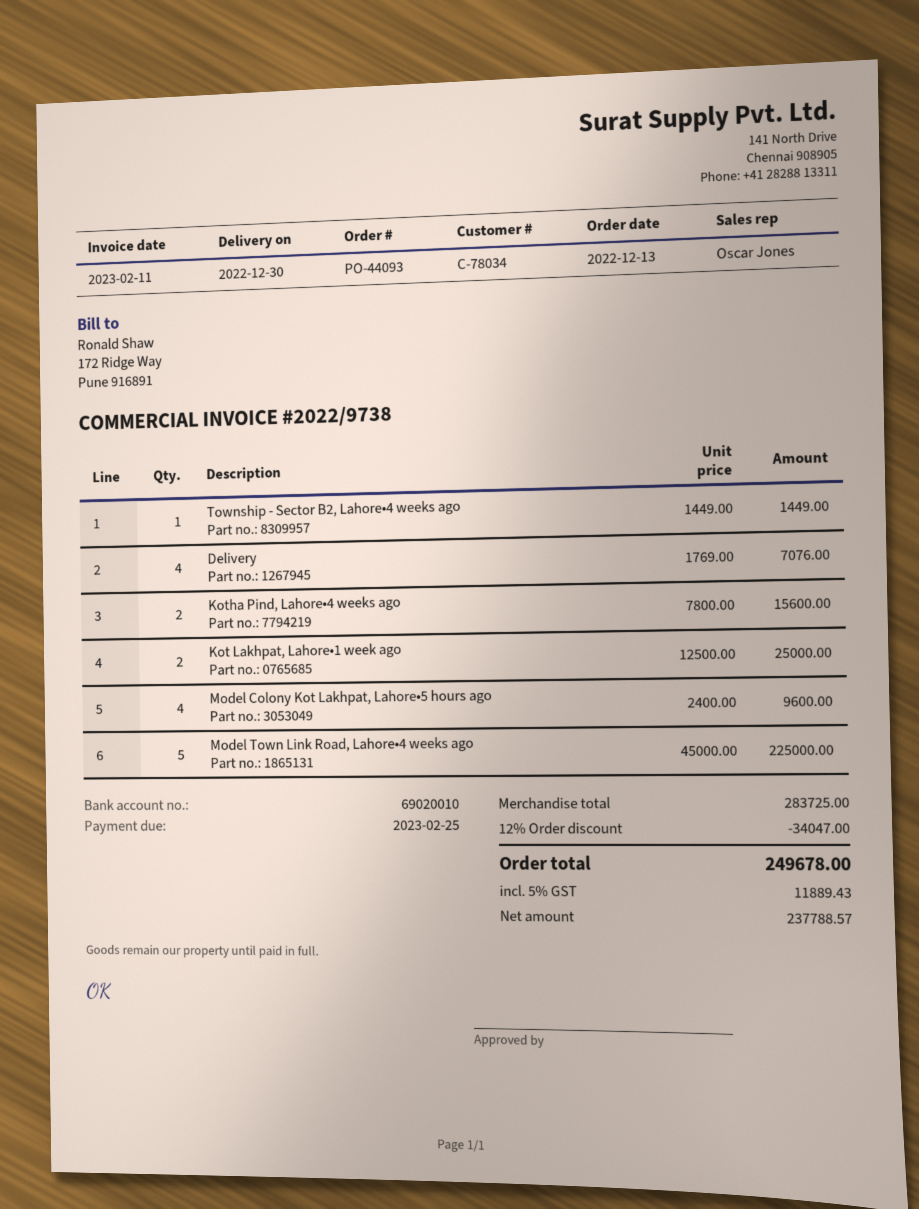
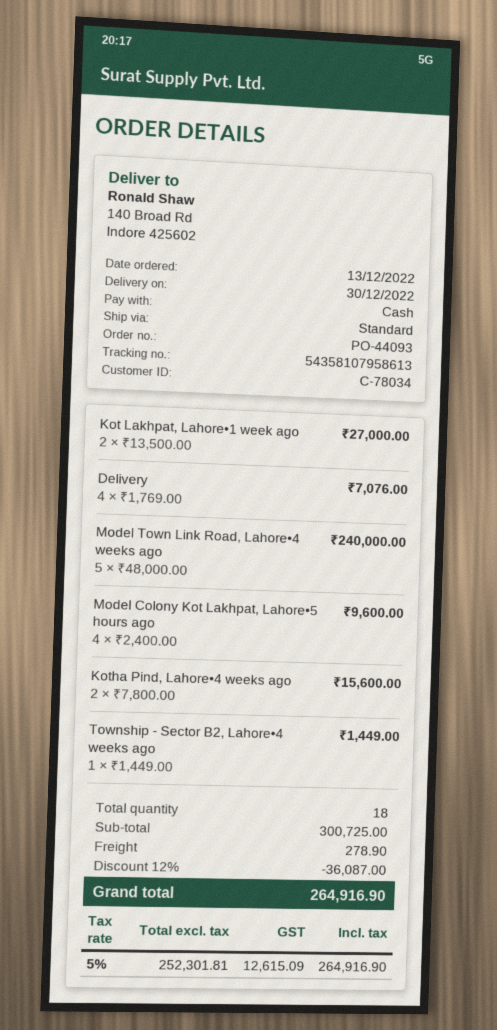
Kot Lakhpat, Lahore•1 week ago: 2 x 12500.00 = 25000.00 -> 2 x 13500.00 = 27000.00
Model Town Link Road, Lahore•4 weeks ago: 5 x 45000.00 = 225000.00 -> 5 x 48000.00 = 240000.00
subtotal: 283725.00 -> 300725.00
discount: 12% = 34047.00 -> 12% = 36087.00
shipping: none -> 278.90
net: 237788.57 -> 252301.81
tax: 5% = 11889.43 -> 5% = 12615.09
total: 249678.00 -> 264916.90

